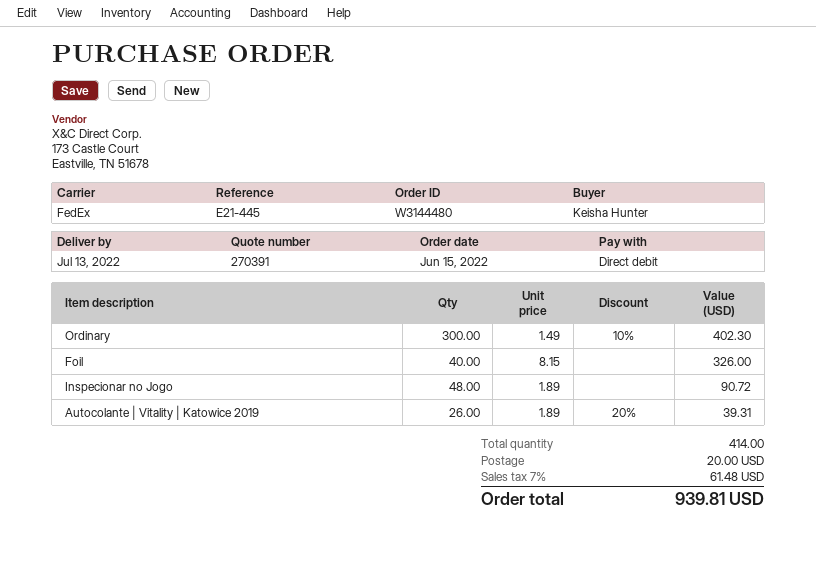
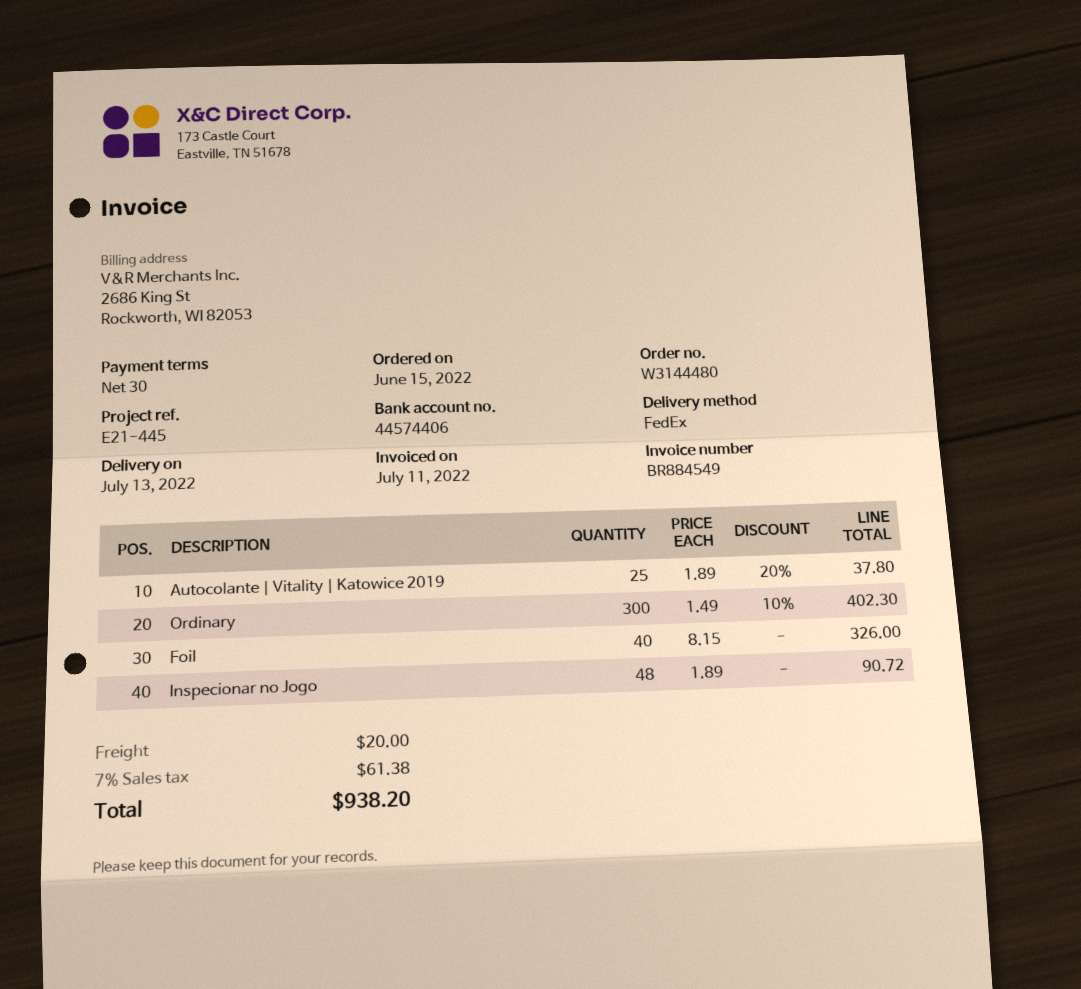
Autocolante | Vitality | Katowice 2019: 26 x 1.89 - 20% = 39.31 -> 25 x 1.89 - 20% = 37.80
tax: 7% = 61.48 -> 7% = 61.38
total: 939.81 -> 938.20

